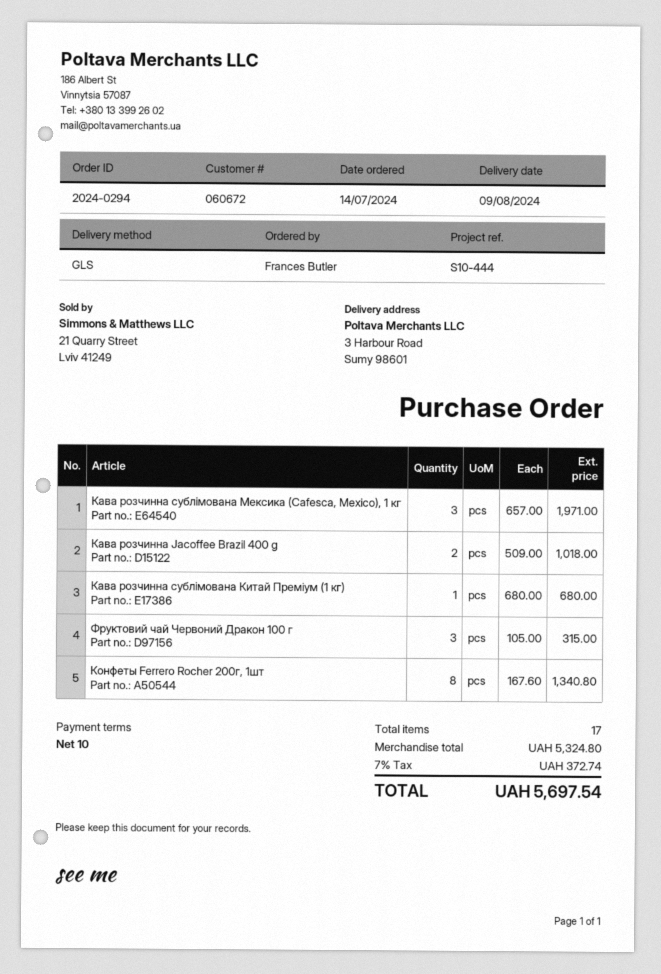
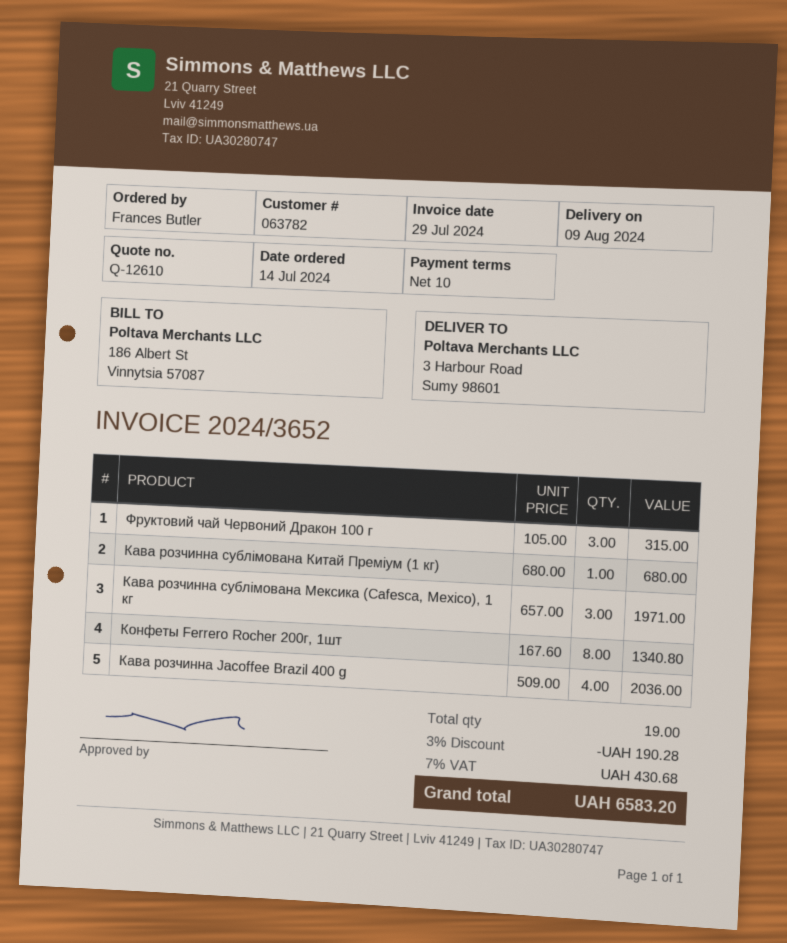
customer number: 060672 -> 063782
Кава розчинна Jacoffee Brazil 400 g: 2 x 509.00 = 1018.00 -> 4 x 509.00 = 2036.00
total quantity: 17 -> 19
discount: none -> 3% = 190.28
tax: 7% = 372.74 -> 7% = 430.68
total: 5697.54 -> 6583.20

